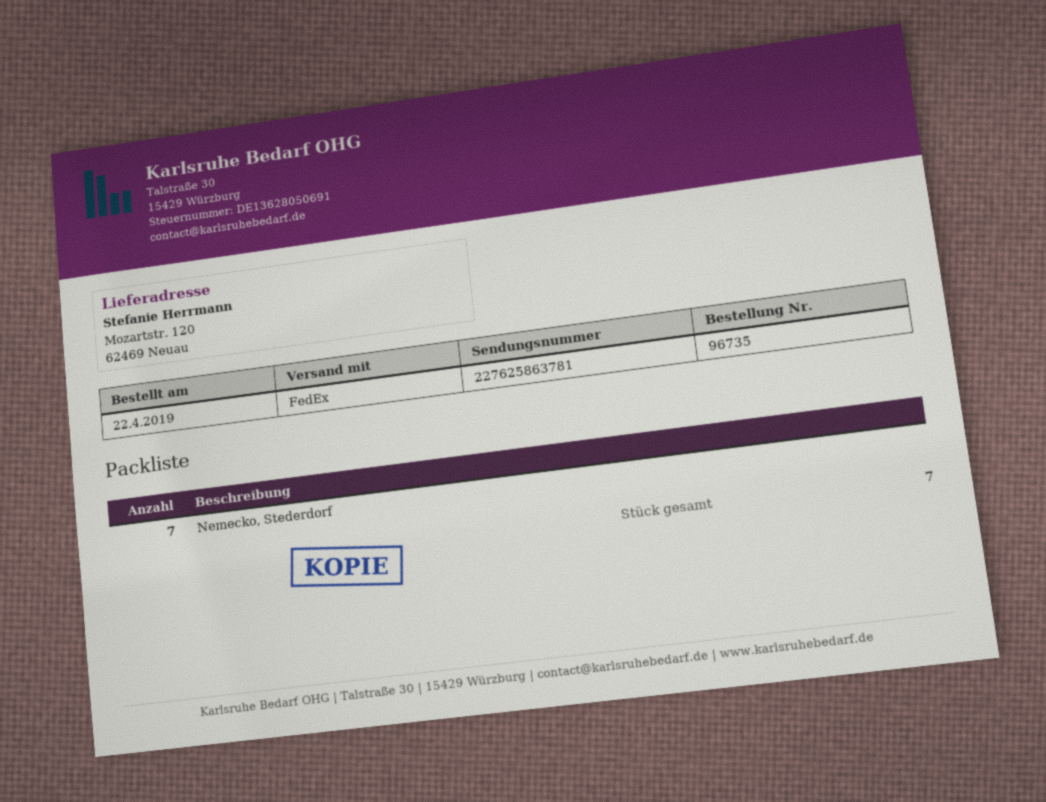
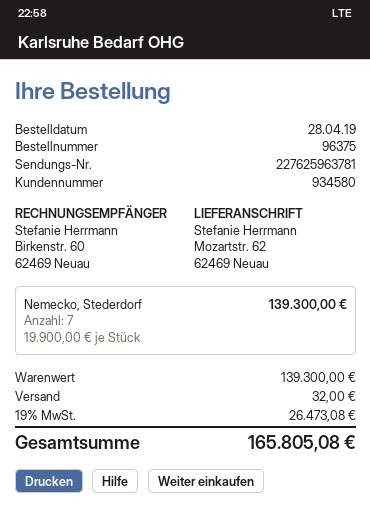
order number: 96735 -> 96375
order date: 2019-04-22 -> 2019-04-28
tracking number: 227625863781 -> 227625963781
ship to: Mozartstr. 120, 62469 Neuau -> Mozartstr. 62, 62469 Neuau

